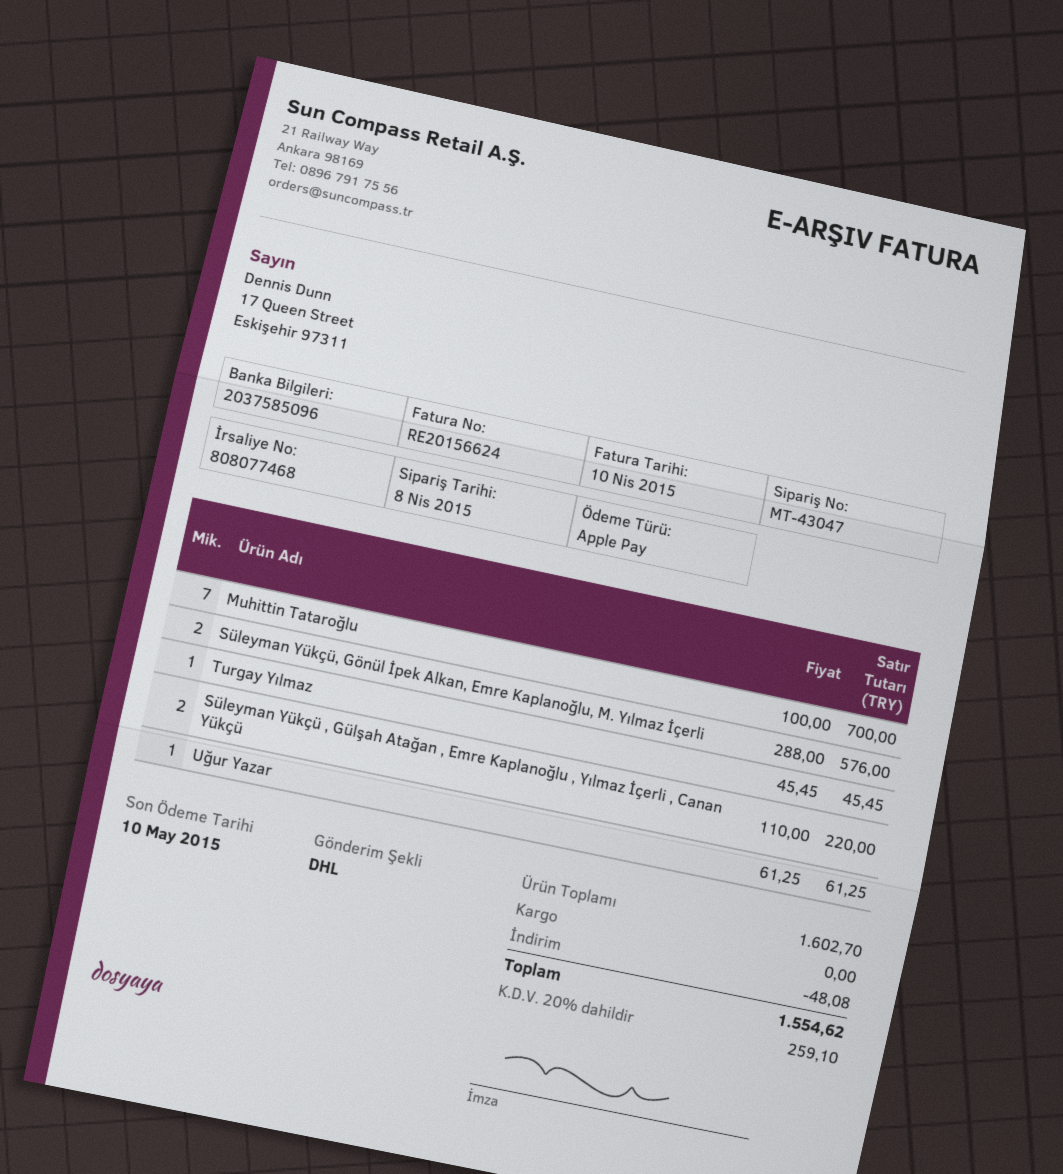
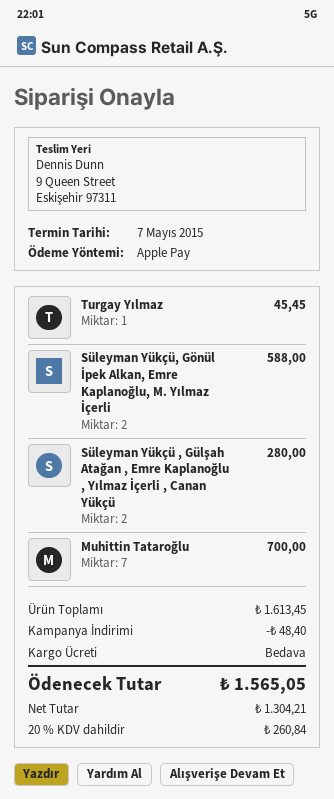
Süleyman Yükçü, Gönül İpek Alkan, Emre Kaplanoğlu, M. Yılmaz İçerli: 2 for 576.00 -> 2 for 588.00
Süleyman Yükçü , Gülşah Atağan , Emre Kaplanoğlu , Yılmaz İçerli , Canan Yükçü: 2 for 220.00 -> 2 for 280.00
Uğur Yazar: 1 for 61.25 -> none
subtotal: 1602.70 -> 1613.45
discount: 48.08 -> 48.40
tax: 20% = 259.10 -> 20% = 260.84
total: 1554.62 -> 1565.05

